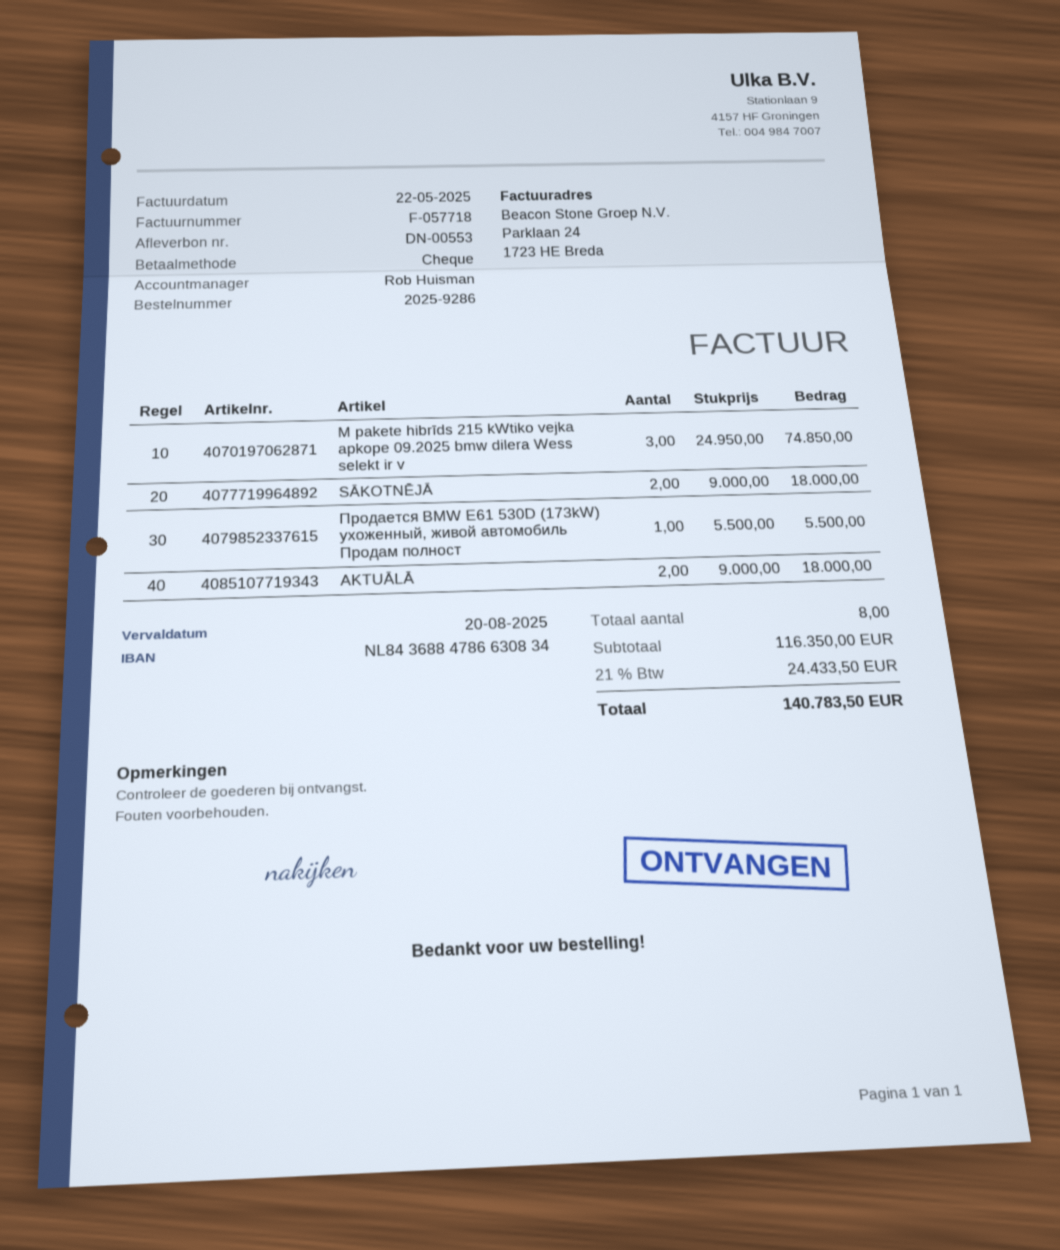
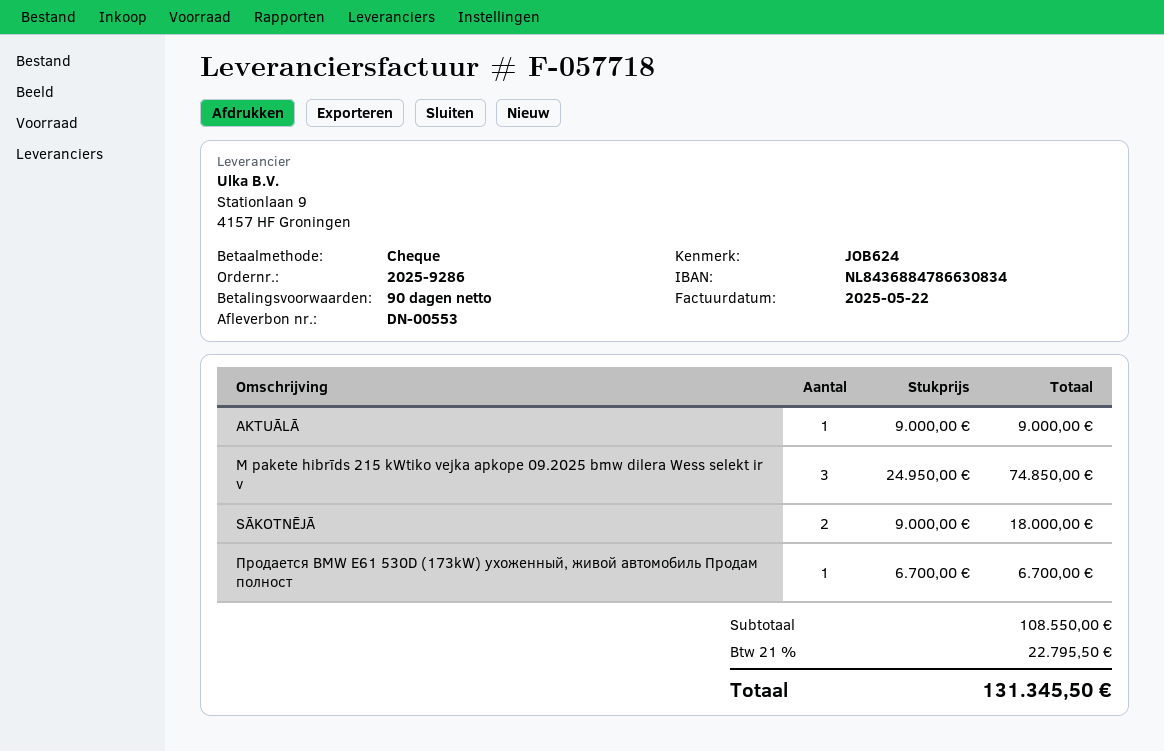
Продается BMW E61 530D (173kW) ухоженный, живой автомобиль Продам полност: 1 x 5500.00 = 5500.00 -> 1 x 6700.00 = 6700.00
AKTUĀLĀ: 2 x 9000.00 = 18000.00 -> 1 x 9000.00 = 9000.00
subtotal: 116350.00 -> 108550.00
tax: 21% = 24433.50 -> 21% = 22795.50
total: 140783.50 -> 131345.50

